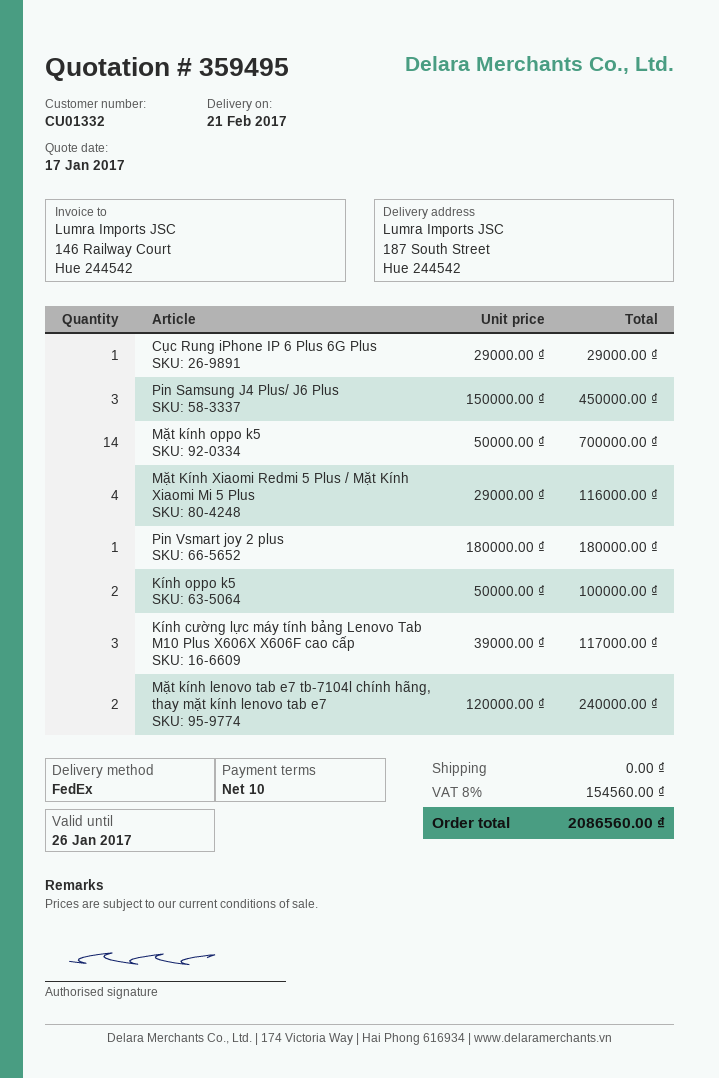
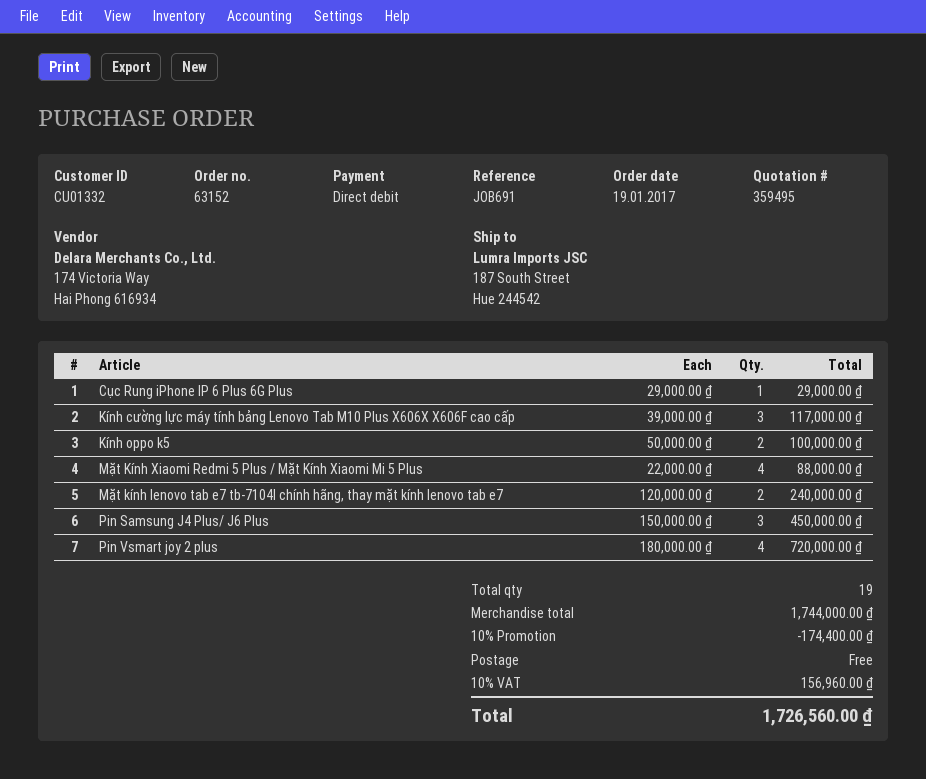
Mặt kính oppo k5: 14 x 50000.00 = 700000.00 -> none
Mặt Kính Xiaomi Redmi 5 Plus / Mặt Kính Xiaomi Mi 5 Plus: 4 x 29000.00 = 116000.00 -> 4 x 22000.00 = 88000.00
Pin Vsmart joy 2 plus: 1 x 180000.00 = 180000.00 -> 4 x 180000.00 = 720000.00
discount: none -> 10% = 174400.00
tax: 8% = 154560.00 -> 10% = 156960.00
total: 2086560.00 -> 1726560.00

